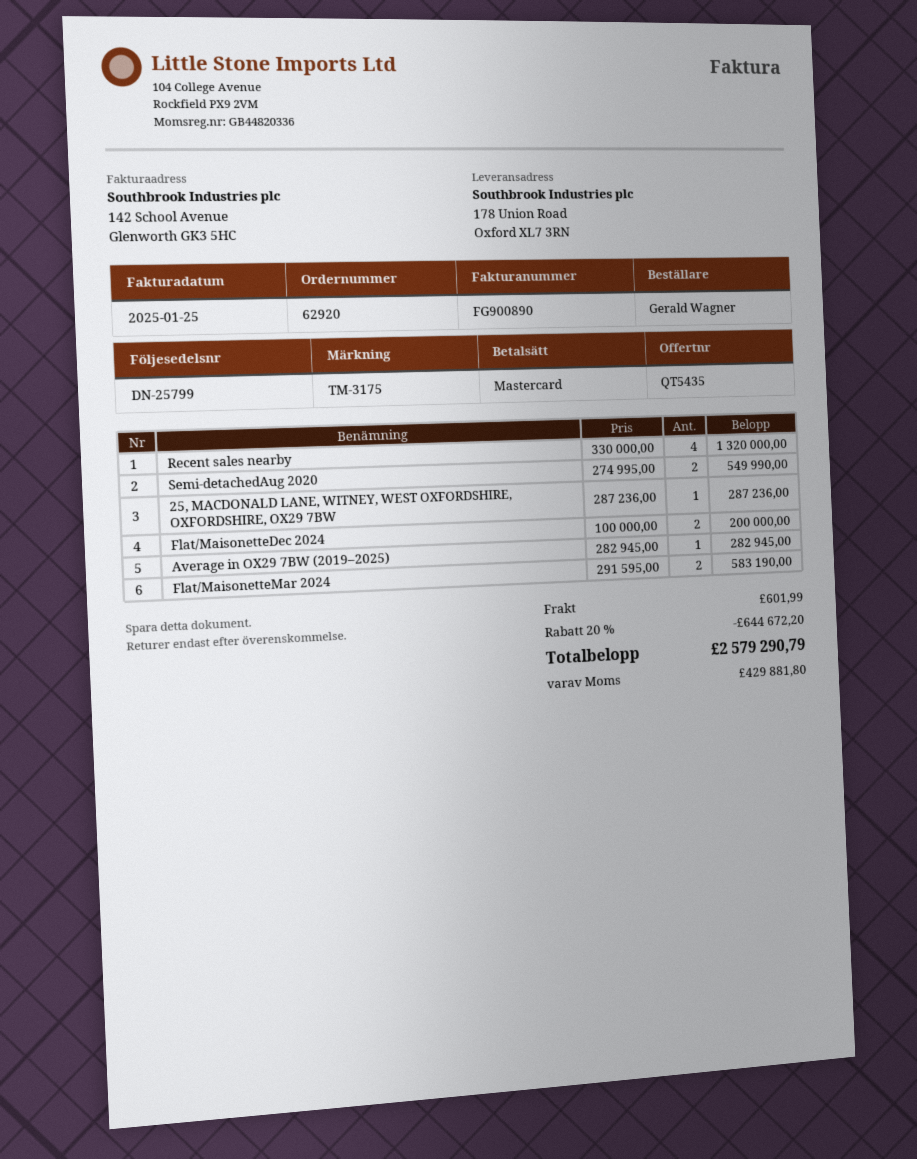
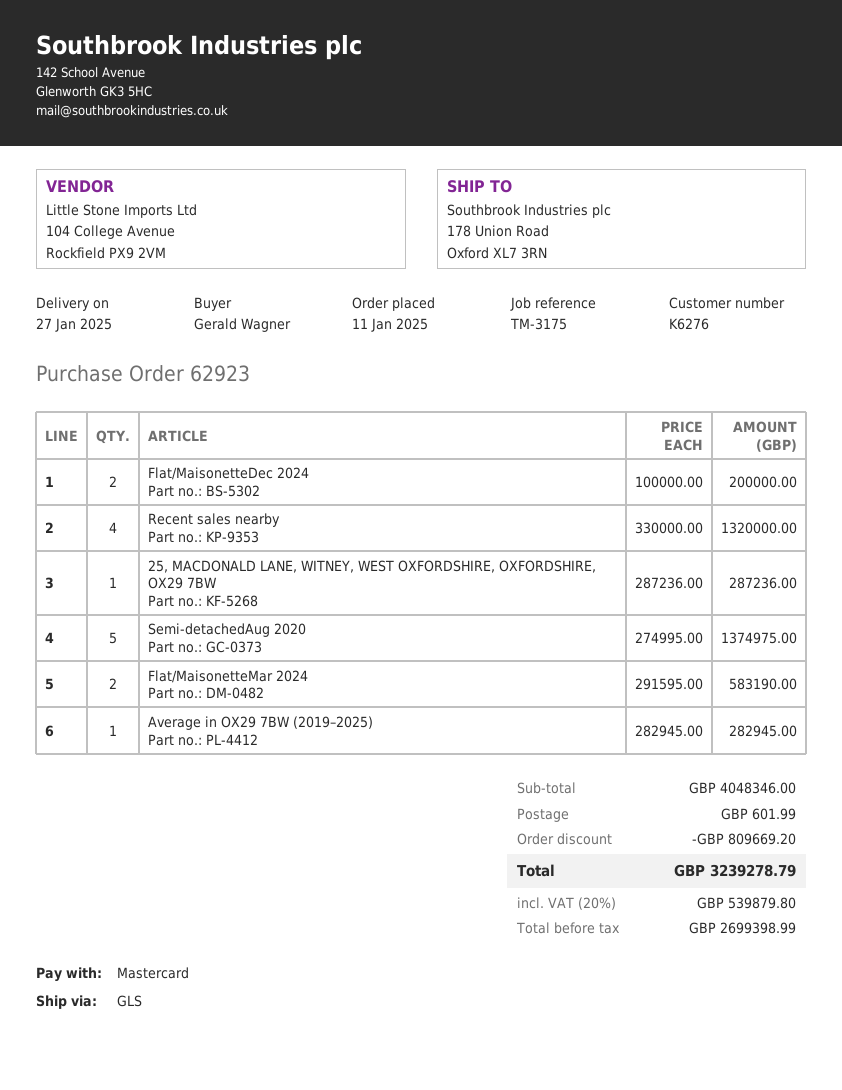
order number: 62920 -> 62923
Semi-detachedAug 2020: 2 x 274995.00 = 549990.00 -> 5 x 274995.00 = 1374975.00
discount: 644672.20 -> 809669.20
tax: 429881.80 -> 539879.80
total: 2579290.79 -> 3239278.79

